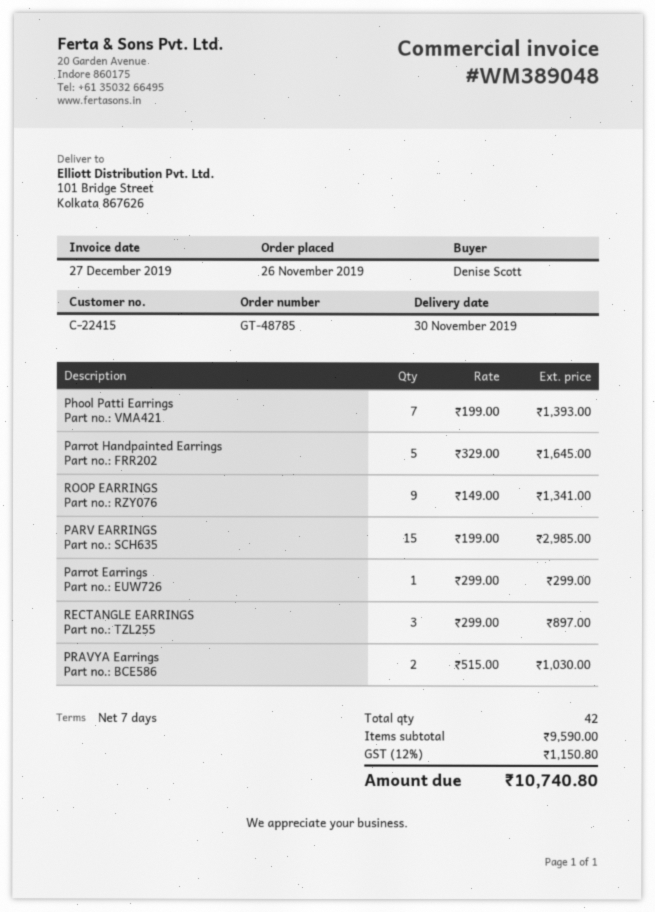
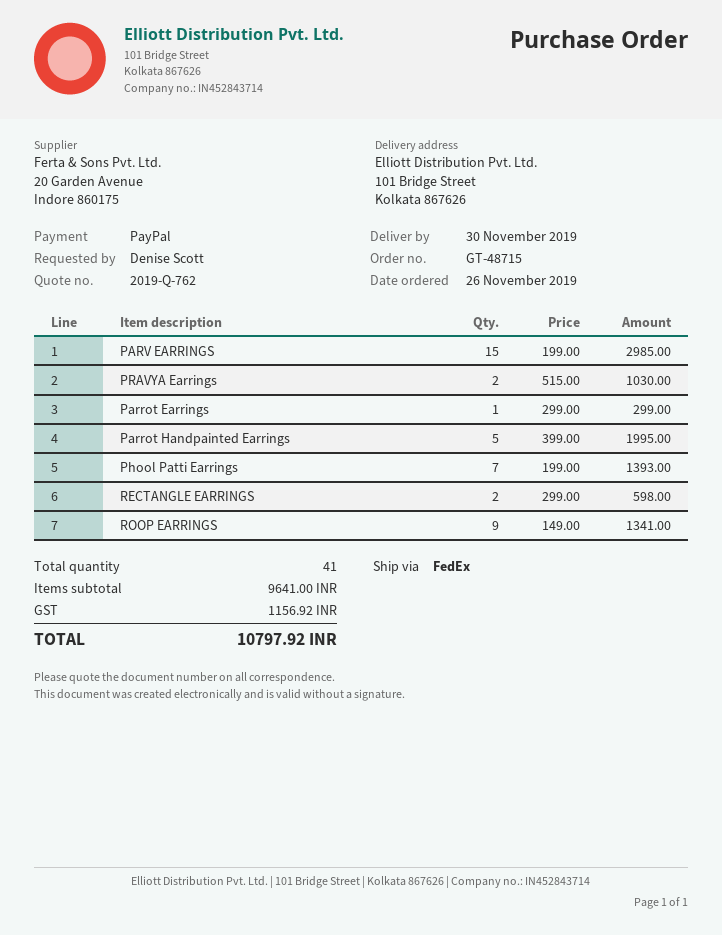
order number: GT-48785 -> GT-48715
Parrot Handpainted Earrings: 5 x 329.00 = 1645.00 -> 5 x 399.00 = 1995.00
RECTANGLE EARRINGS: 3 x 299.00 = 897.00 -> 2 x 299.00 = 598.00
total quantity: 42 -> 41
subtotal: 9590.00 -> 9641.00
tax: 1150.80 -> 1156.92
total: 10740.80 -> 10797.92

